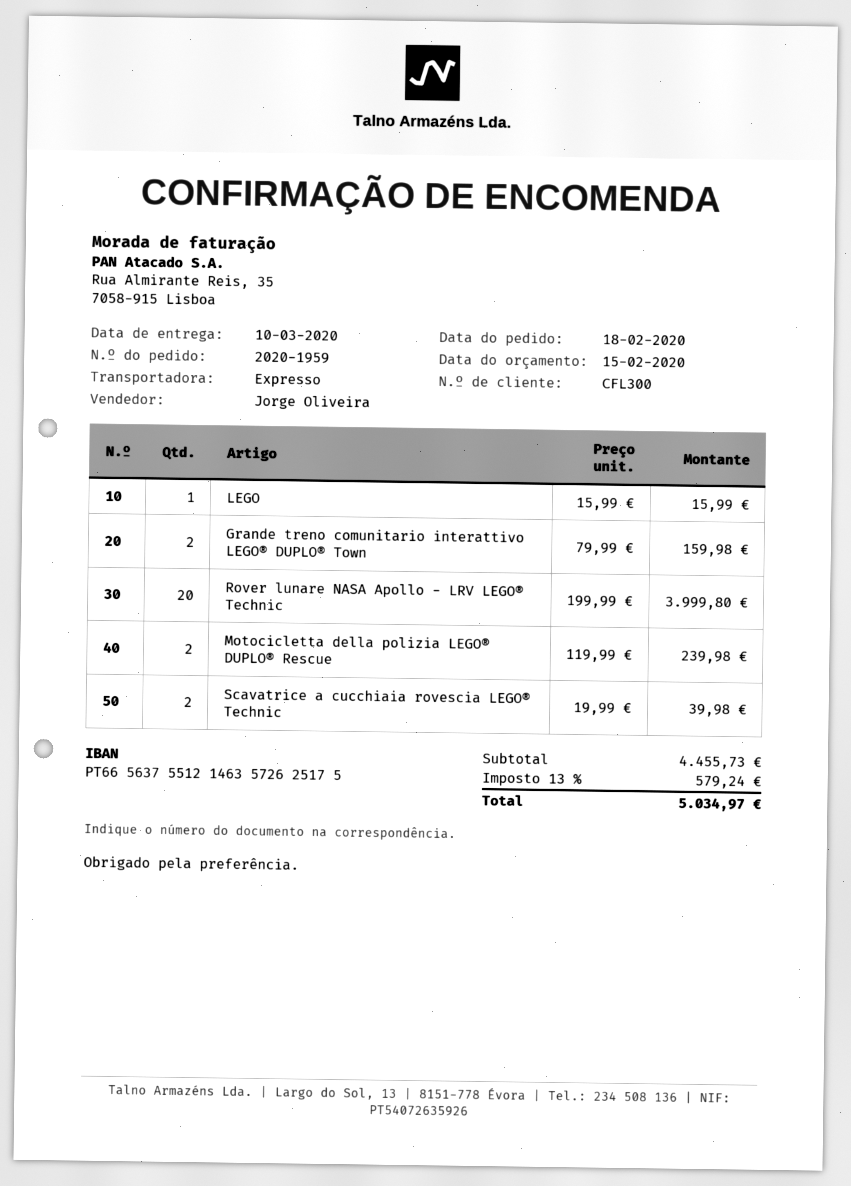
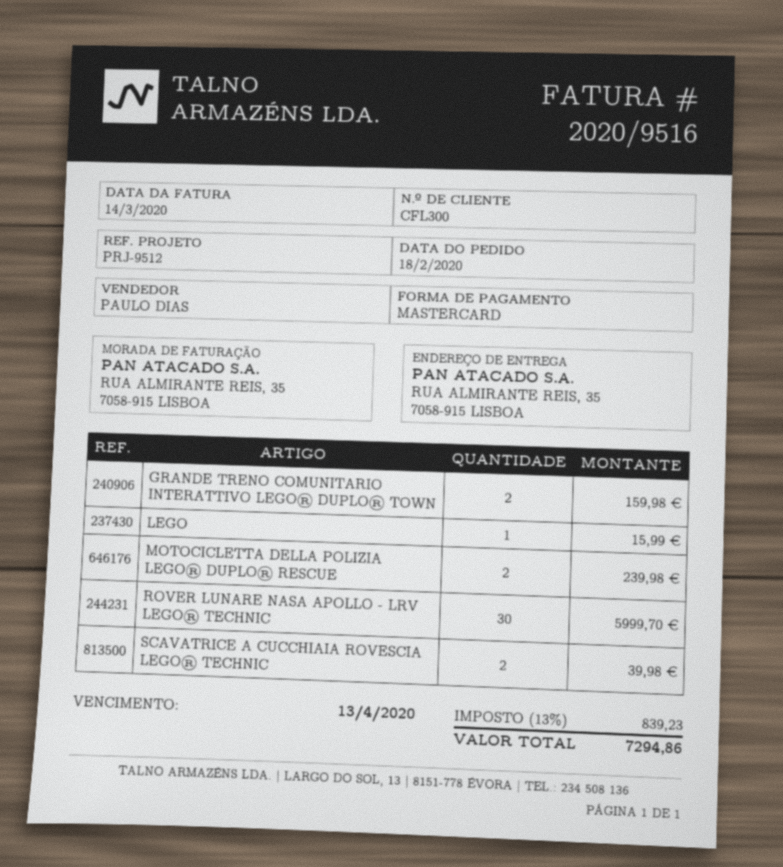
sales rep: Jorge Oliveira -> PAULO DIAS
Rover lunare NASA Apollo - LRV LEGO® Technic: 20 for 3999.80 -> 30 for 5999.70
tax: 13% = 579.24 -> 13% = 839.23
total: 5034.97 -> 7294.86

